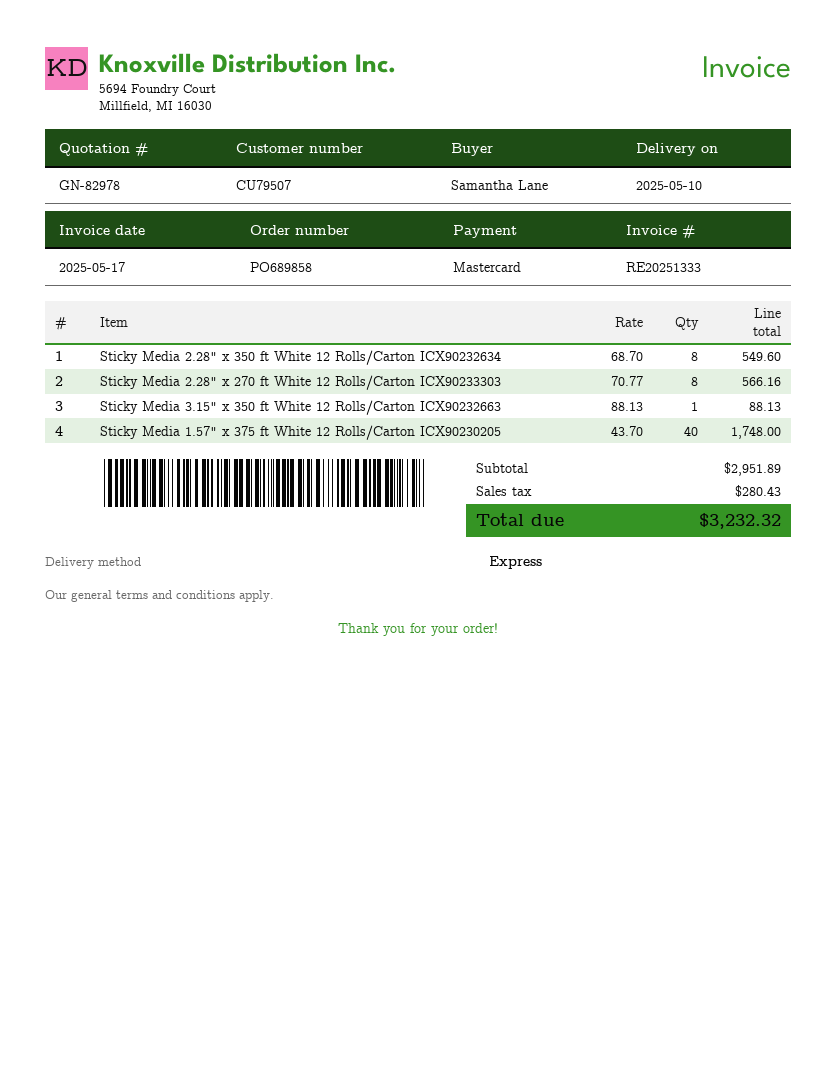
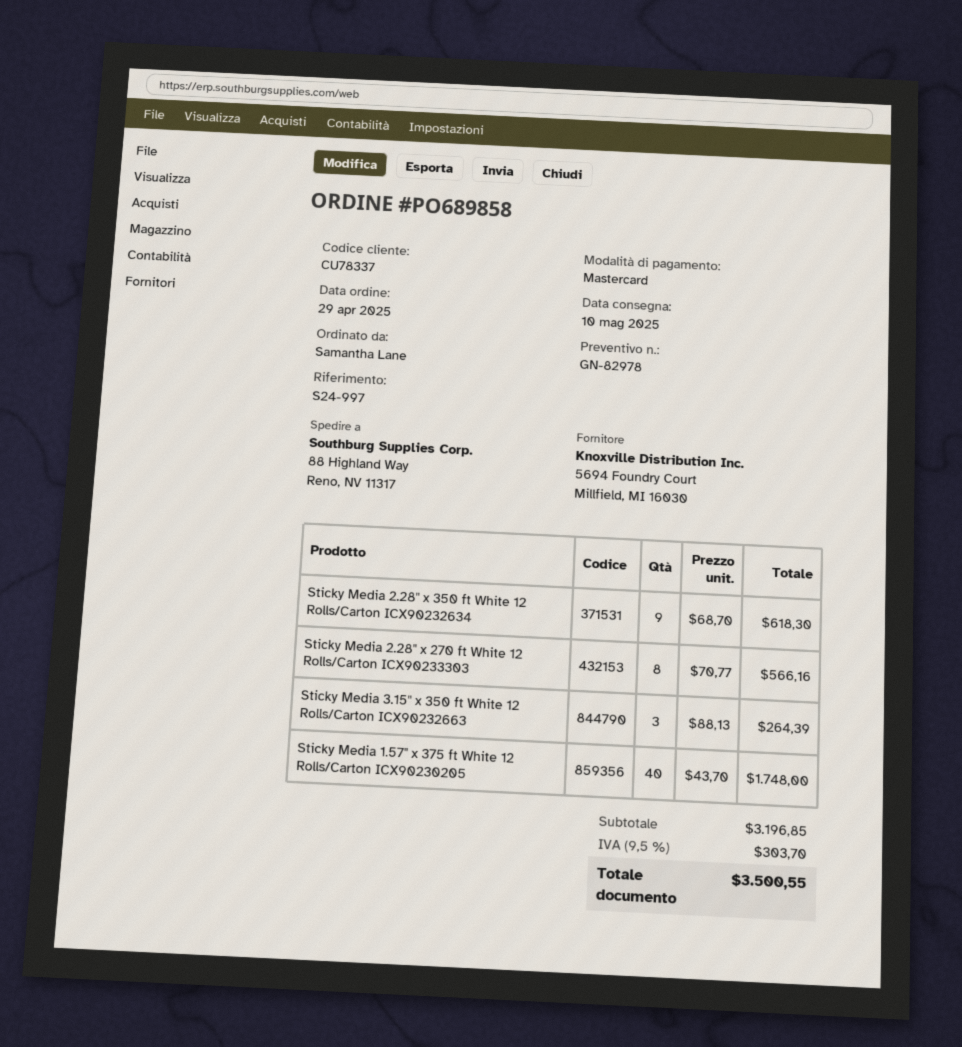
customer number: CU79507 -> CU78337
Sticky Media 2.28" x 350 ft White 12 Rolls/Carton ICX90232634: 8 x 68.70 = 549.60 -> 9 x 68.70 = 618.30
Sticky Media 3.15" x 350 ft White 12 Rolls/Carton ICX90232663: 1 x 88.13 = 88.13 -> 3 x 88.13 = 264.39
subtotal: 2951.89 -> 3196.85
tax: 280.43 -> 303.70
total: 3232.32 -> 3500.55

